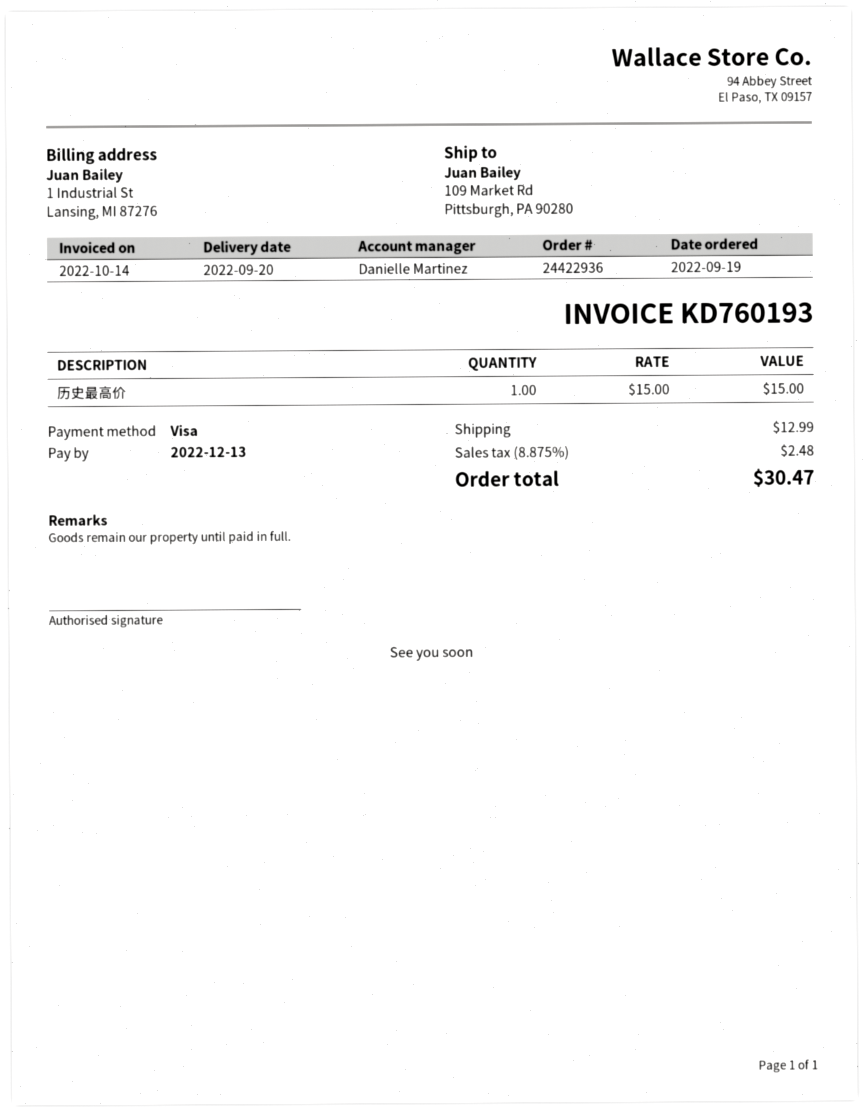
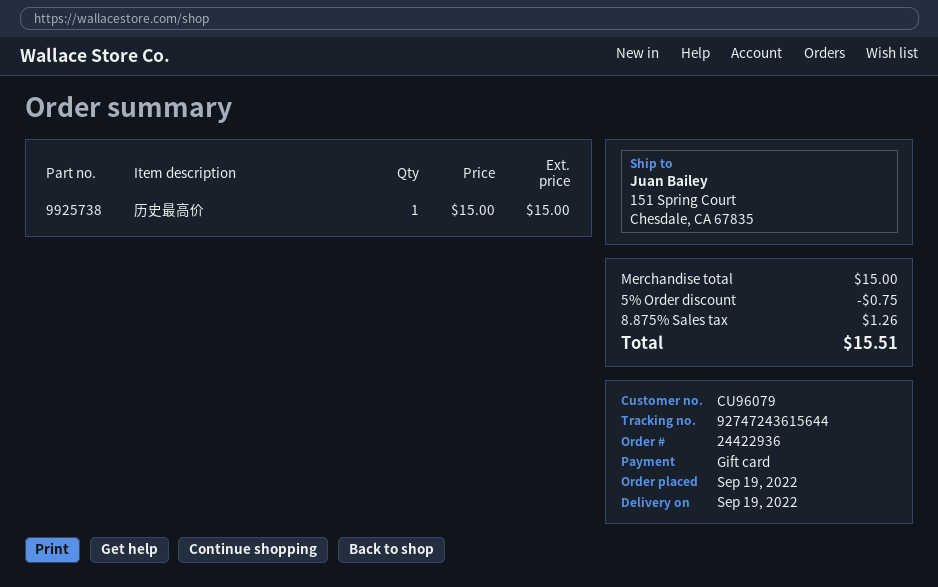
delivery date: 2022-09-20 -> 2022-09-19
payment method: Visa -> gift card
ship to: 109 Market Rd, Pittsburgh, PA 90280 -> 151 Spring Court, Chesdale, CA 67835
discount: none -> 5% = 0.75
shipping: 12.99 -> none
tax: 8.875% = 2.48 -> 8.875% = 1.26
total: 30.47 -> 15.51

